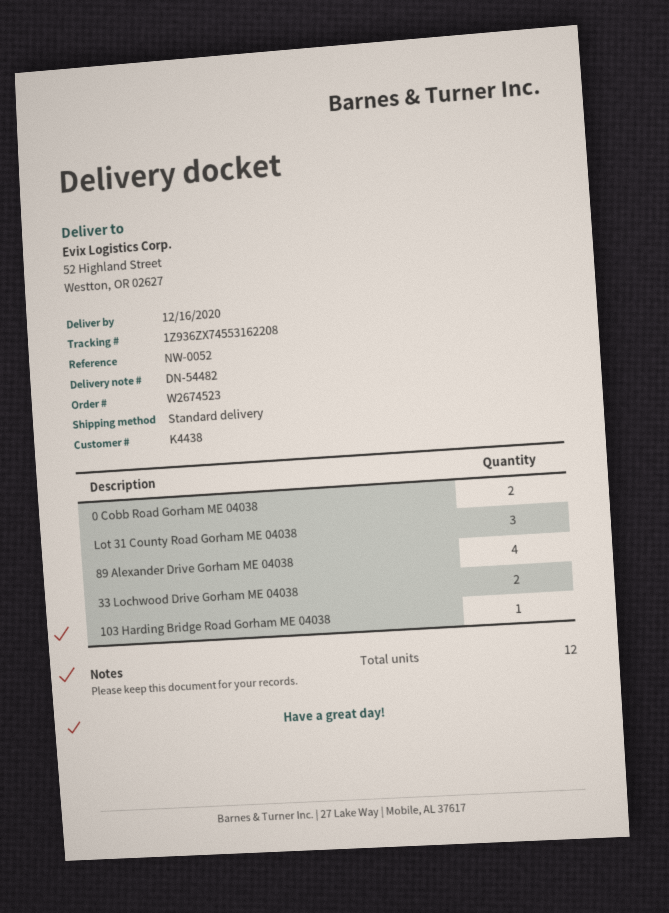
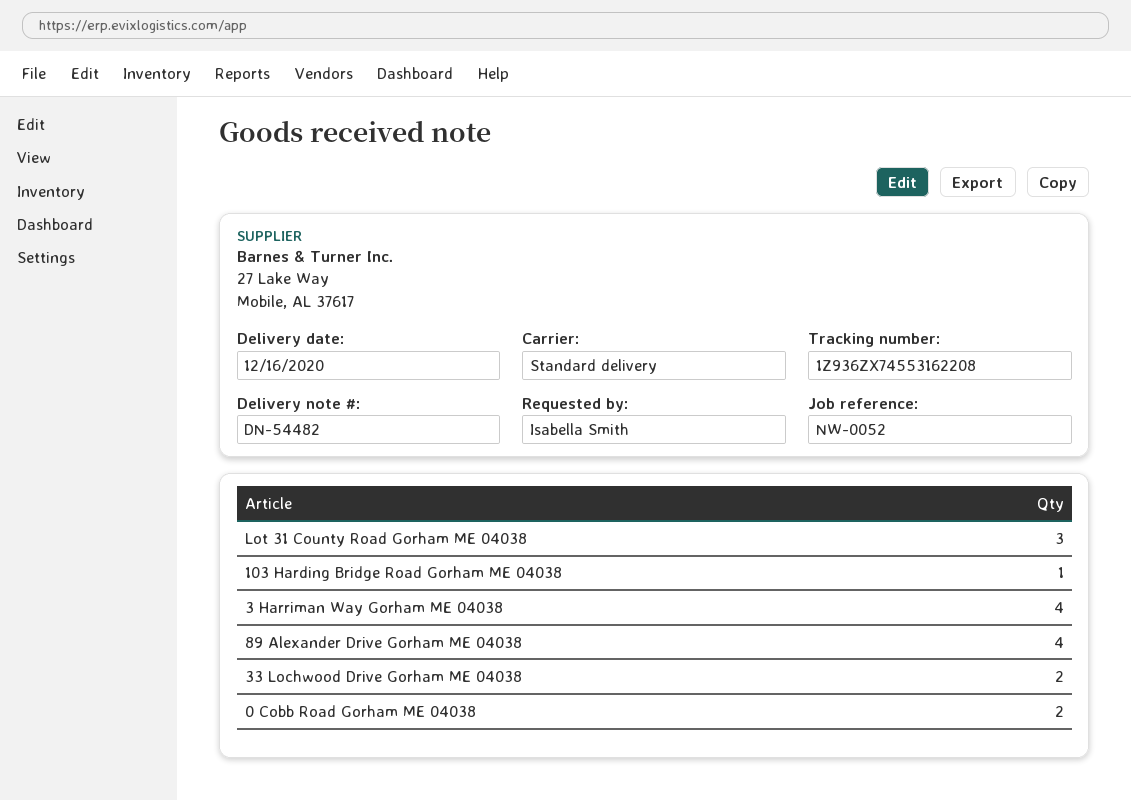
3 Harriman Way Gorham ME 04038: none -> 4

